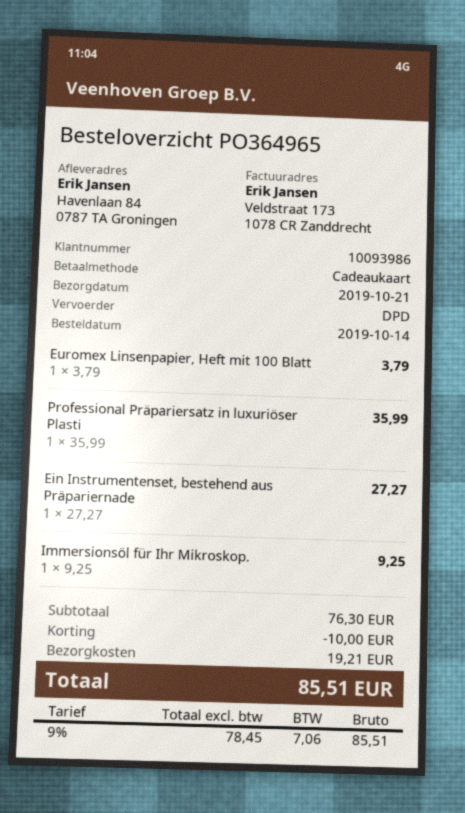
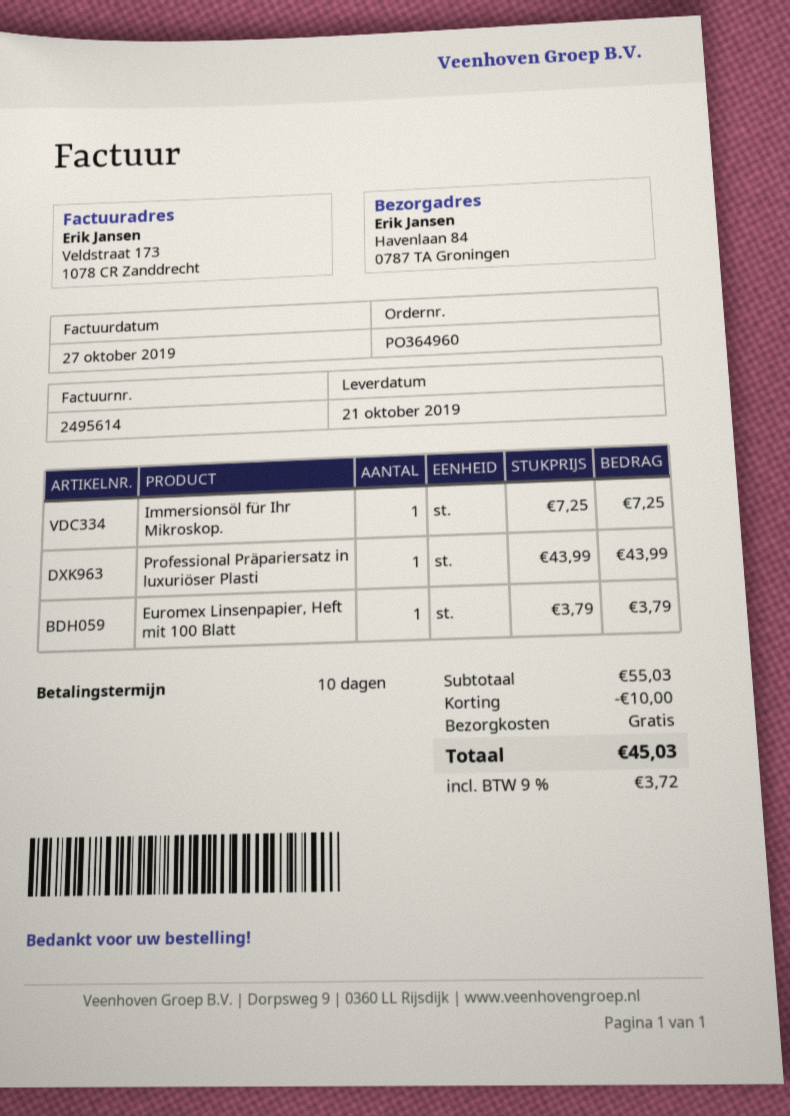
order number: PO364965 -> PO364960
Professional Präpariersatz in luxuriöser Plasti: 1 x 35.99 = 35.99 -> 1 x 43.99 = 43.99
Ein Instrumentenset, bestehend aus Präpariernade: 1 x 27.27 = 27.27 -> none
Immersionsöl für Ihr Mikroskop.: 1 x 9.25 = 9.25 -> 1 x 7.25 = 7.25
subtotal: 76.30 -> 55.03
shipping: 19.21 -> 0.00
tax: 9% = 7.06 -> 9% = 3.72
total: 85.51 -> 45.03

